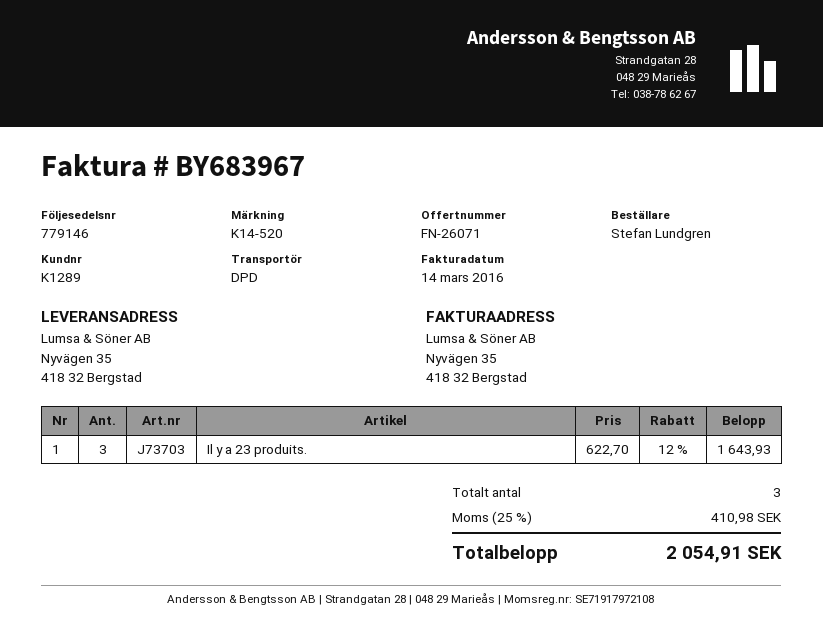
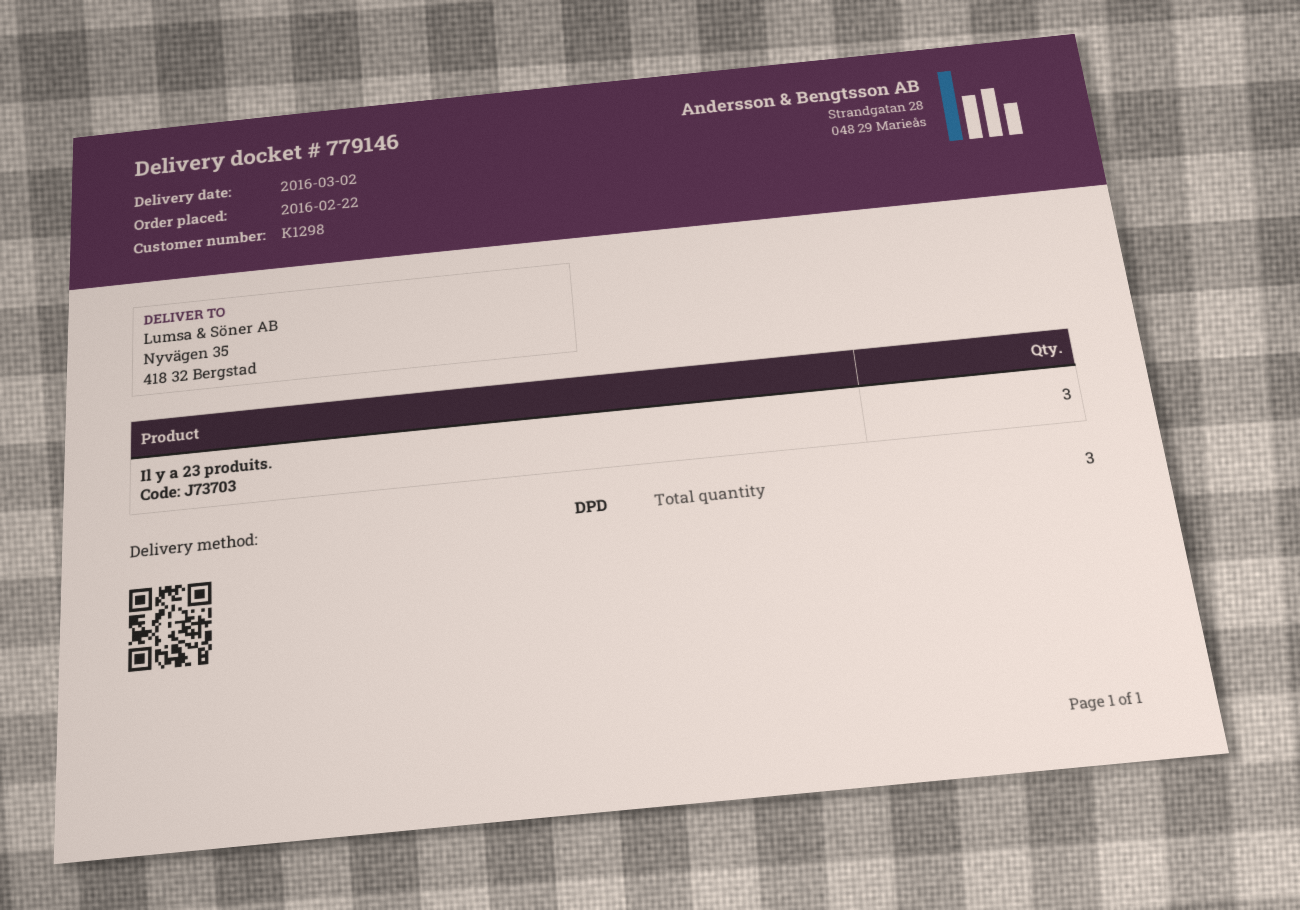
customer number: K1289 -> K1298

